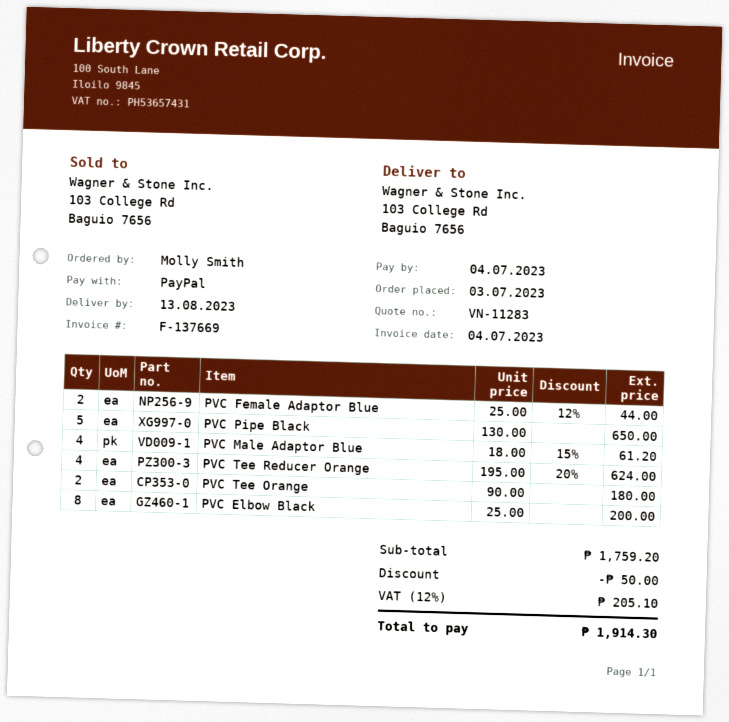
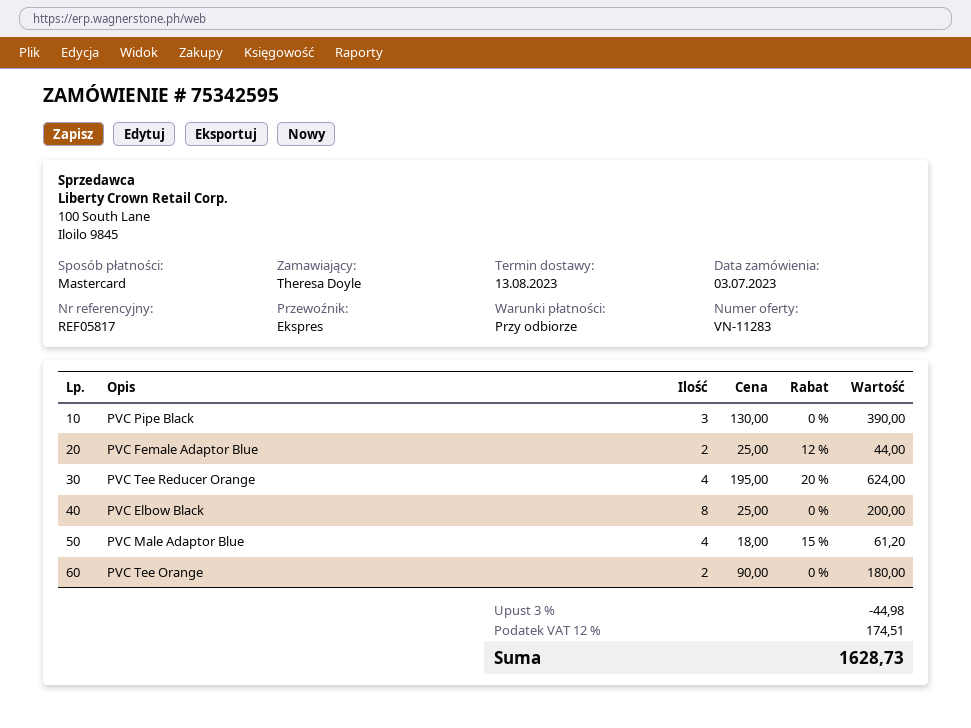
ordered by: Molly Smith -> Theresa Doyle
payment method: PayPal -> Mastercard
PVC Pipe Black: 5 x 130.00 = 650.00 -> 3 x 130.00 = 390.00
discount: 50.00 -> 44.98
tax: 12% = 205.10 -> 12% = 174.51
total: 1914.30 -> 1628.73

